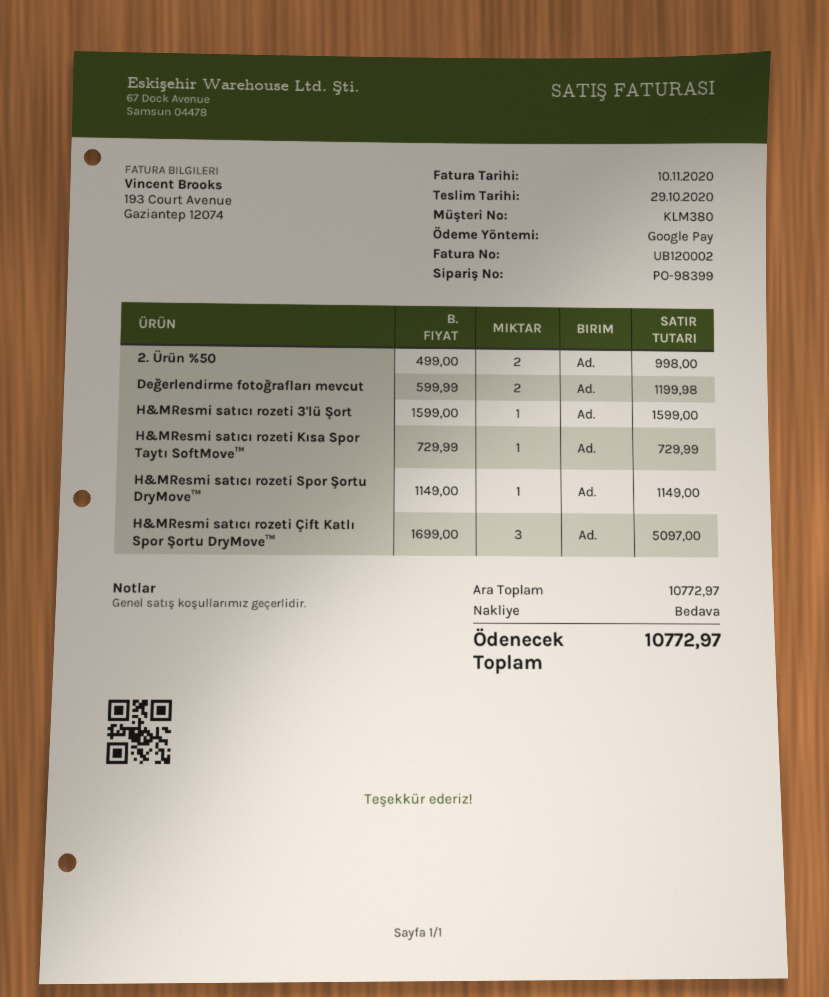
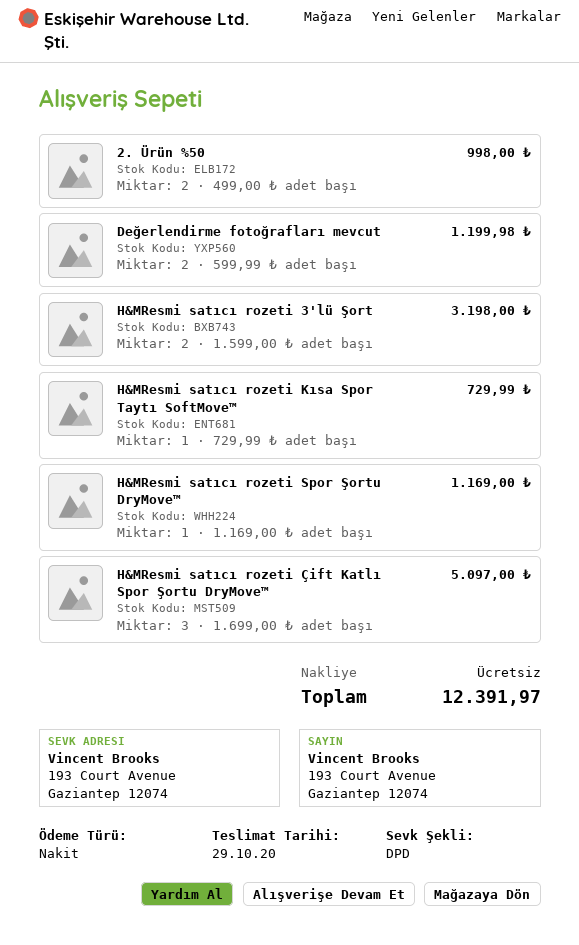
payment method: Google Pay -> cash
H&MResmi satıcı rozeti 3'lü Şort: 1 x 1599.00 = 1599.00 -> 2 x 1599.00 = 3198.00
H&MResmi satıcı rozeti Spor Şortu DryMove™: 1 x 1149.00 = 1149.00 -> 1 x 1169.00 = 1169.00
total: 10772.97 -> 12391.97

